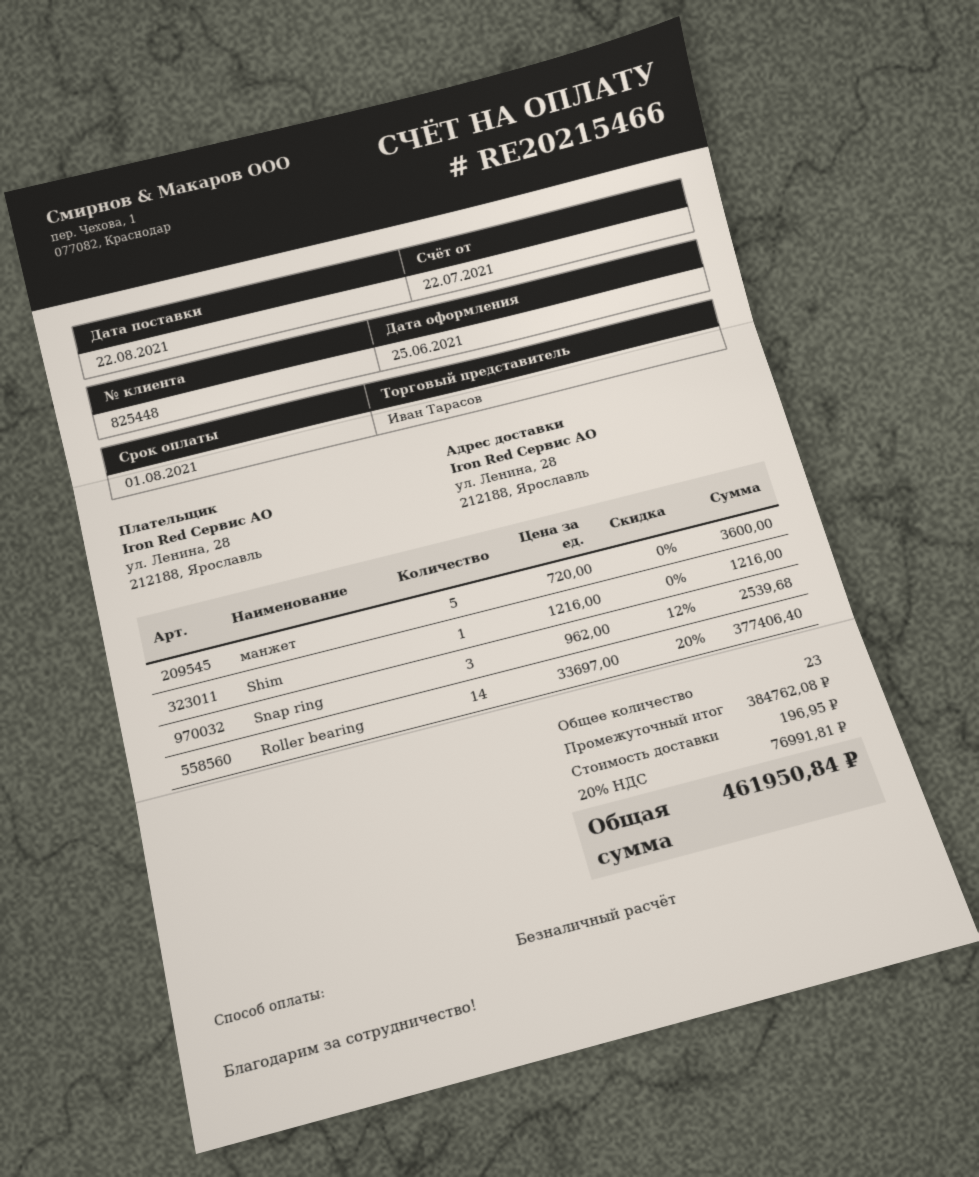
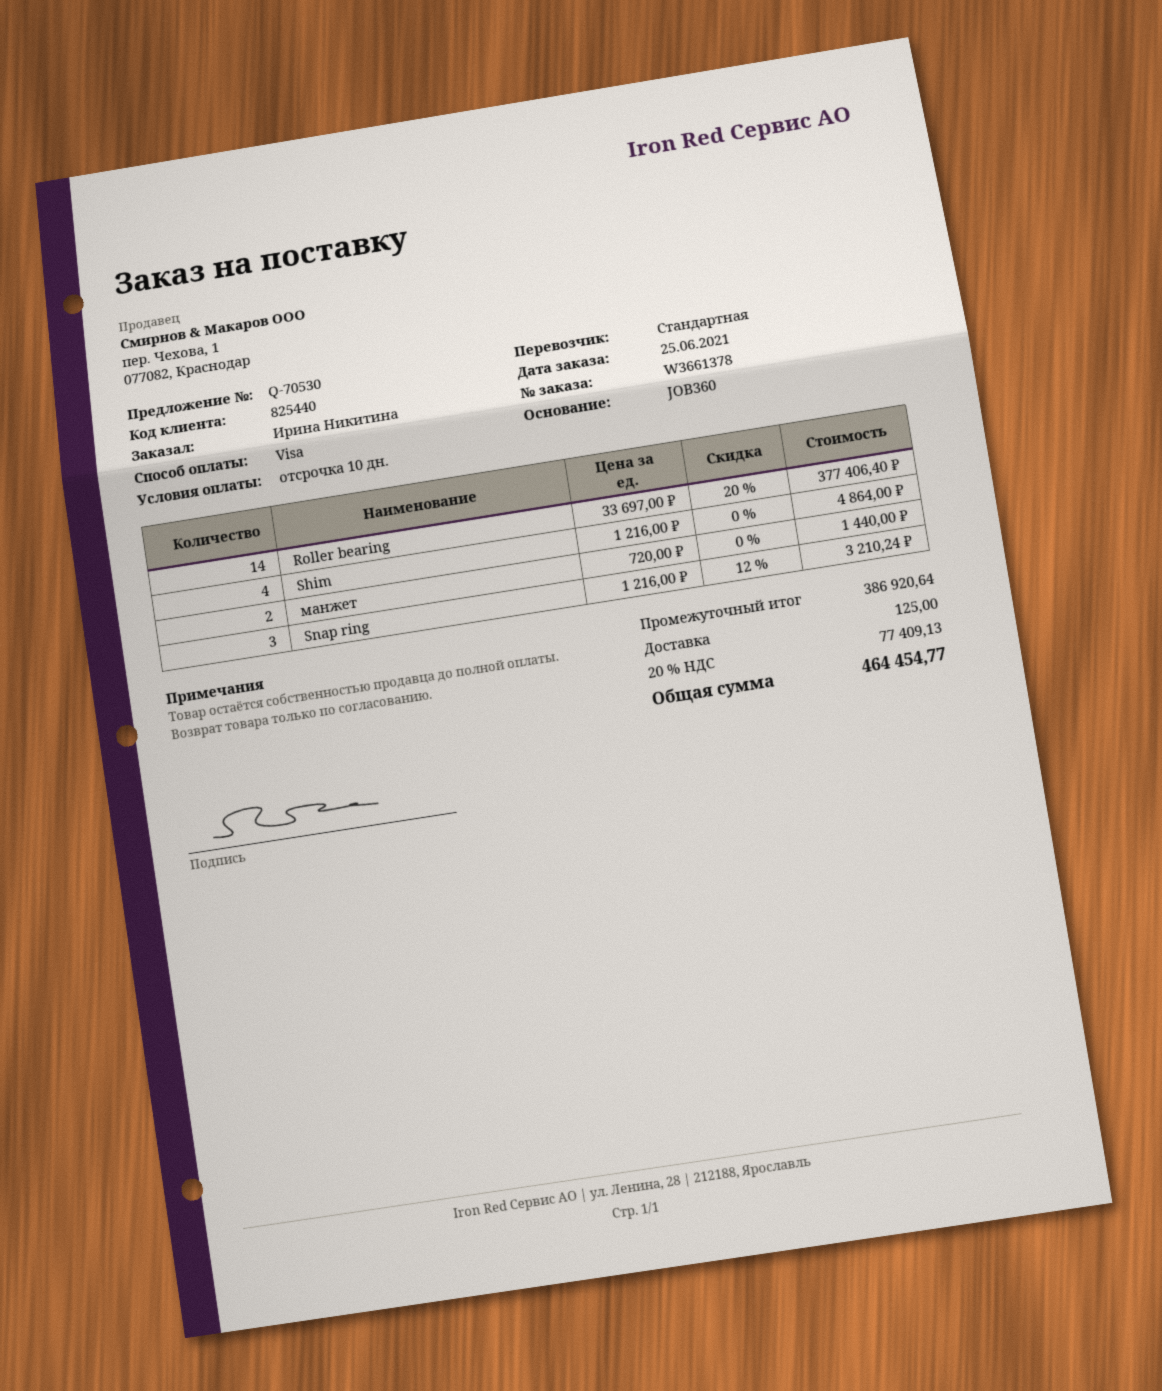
customer number: 825448 -> 825440
payment method: bank transfer -> Visa
манжет: 5 x 720.00 = 3600.00 -> 2 x 720.00 = 1440.00
Shim: 1 x 1216.00 = 1216.00 -> 4 x 1216.00 = 4864.00
Snap ring: 3 x 962.00 - 12% = 2539.68 -> 3 x 1216.00 - 12% = 3210.24
subtotal: 384762.08 -> 386920.64
shipping: 196.95 -> 125.00
tax: 20% = 76991.81 -> 20% = 77409.13
total: 461950.84 -> 464454.77

